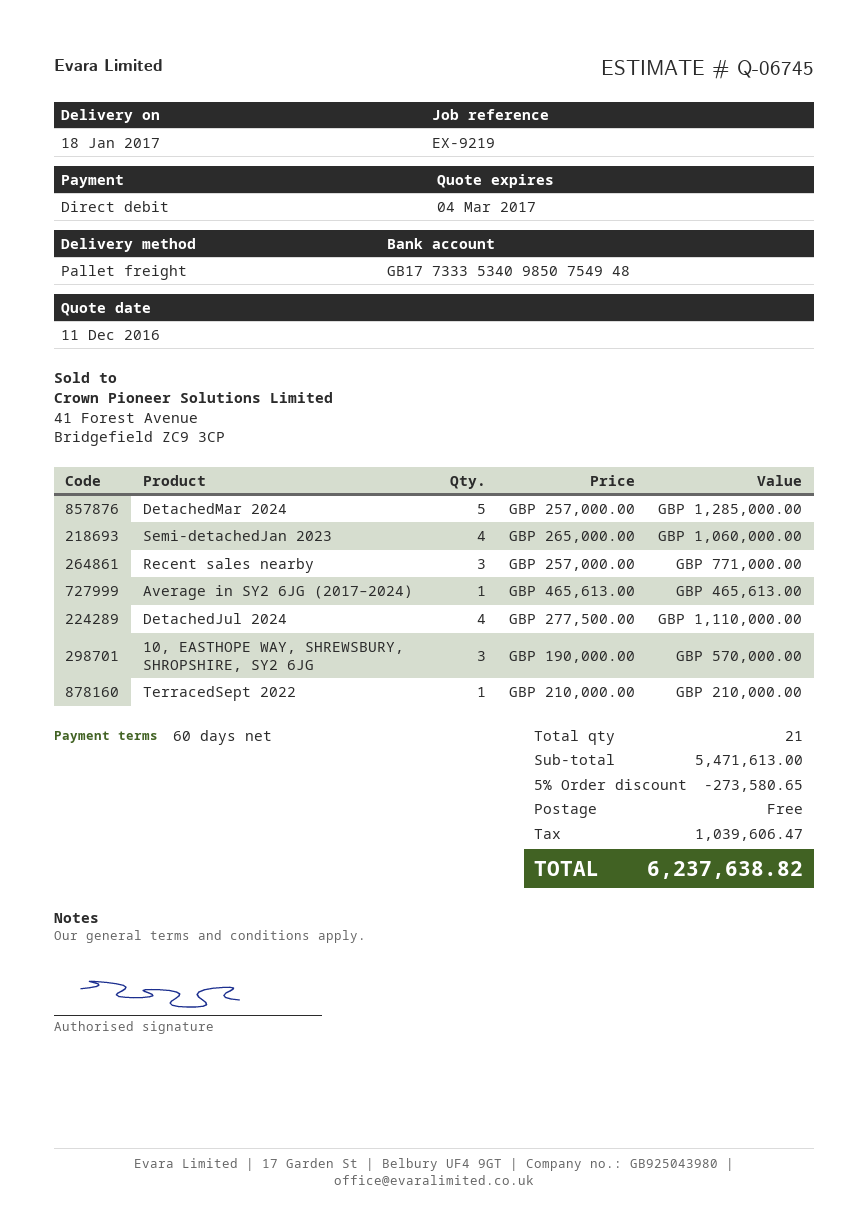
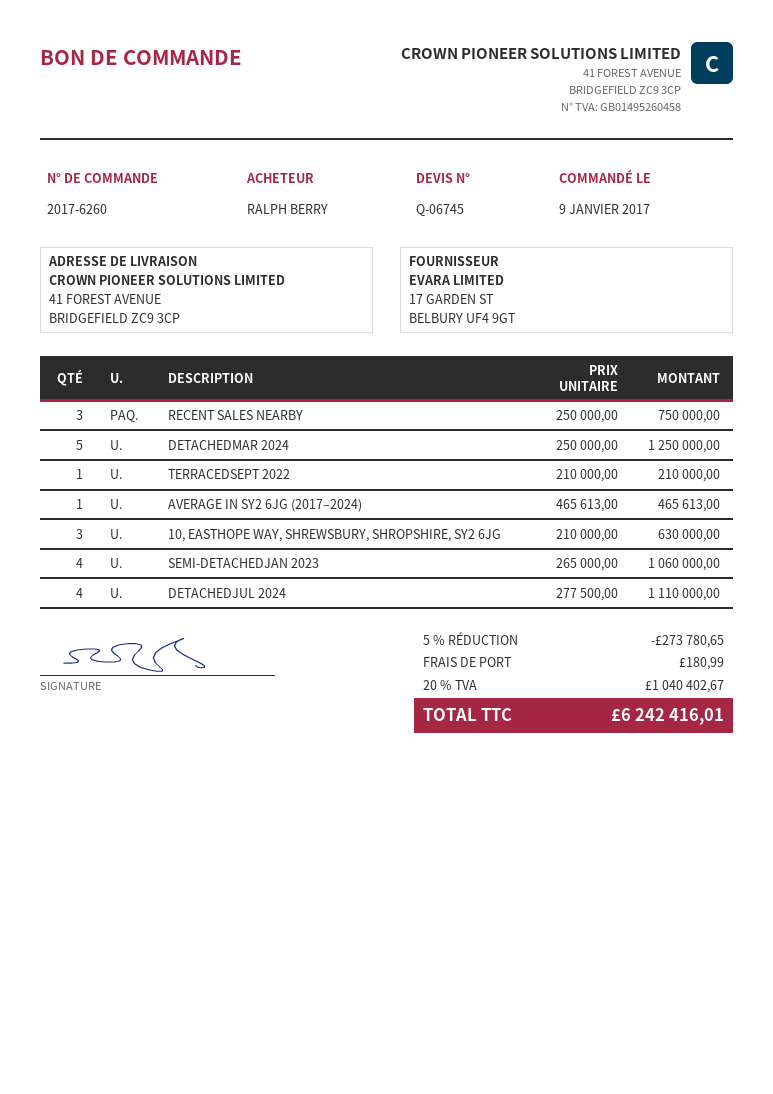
DetachedMar 2024: 5 x 257000.00 = 1285000.00 -> 5 x 250000.00 = 1250000.00
Recent sales nearby: 3 x 257000.00 = 771000.00 -> 3 x 250000.00 = 750000.00
10, EASTHOPE WAY, SHREWSBURY, SHROPSHIRE, SY2 6JG: 3 x 190000.00 = 570000.00 -> 3 x 210000.00 = 630000.00
discount: 5% = 273580.65 -> 5% = 273780.65
shipping: 0.00 -> 180.99
tax: 1039606.47 -> 1040402.67
total: 6237638.82 -> 6242416.01

